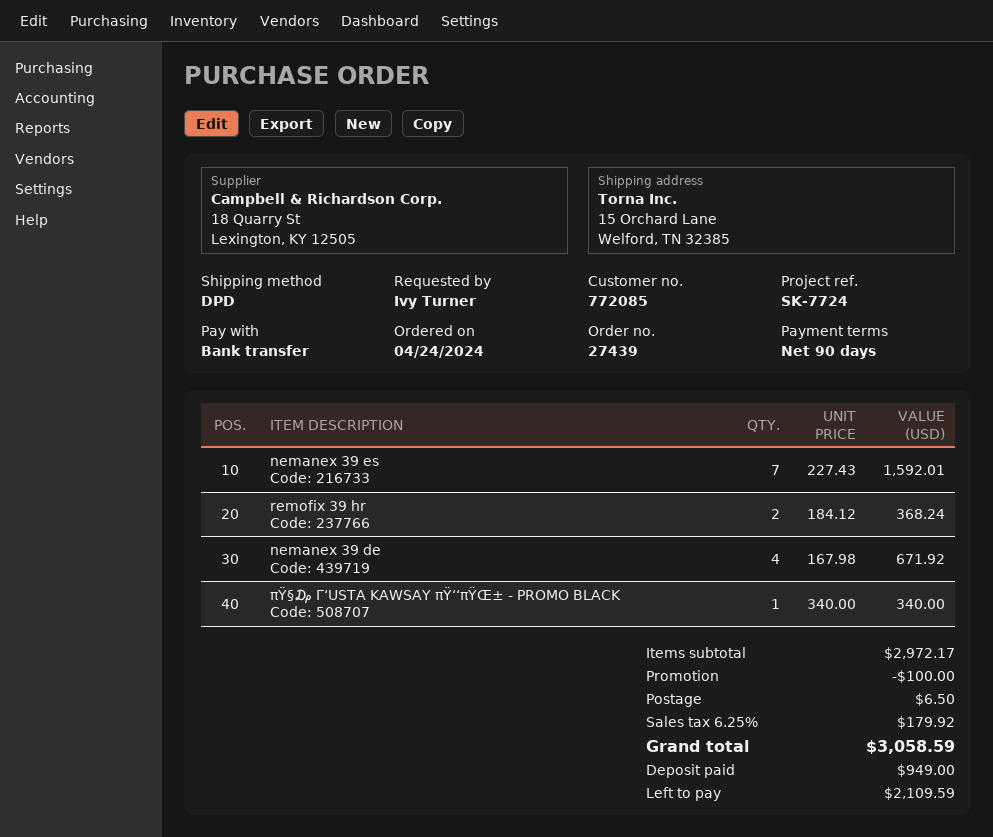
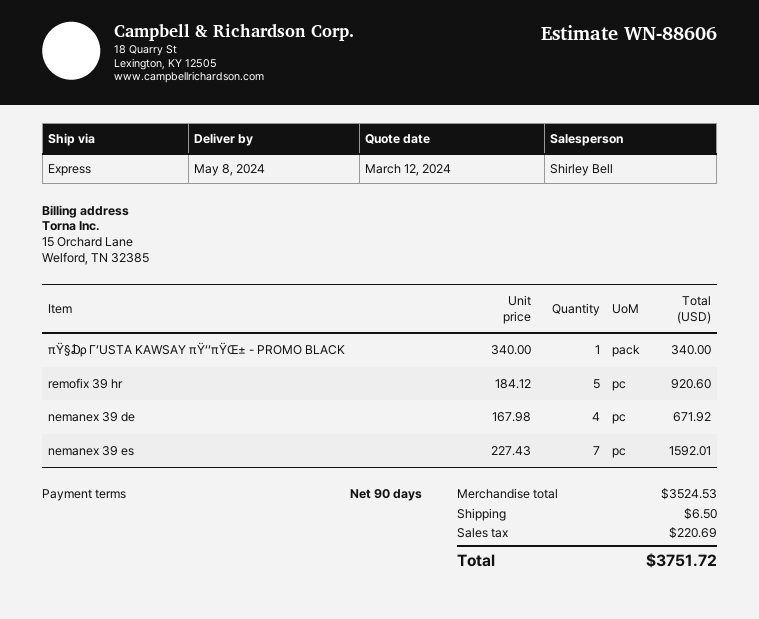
shipping method: DPD -> express
remofix 39 hr: 2 x 184.12 = 368.24 -> 5 x 184.12 = 920.60
subtotal: 2972.17 -> 3524.53
discount: 100.00 -> none
tax: 179.92 -> 220.69
total: 3058.59 -> 3751.72

